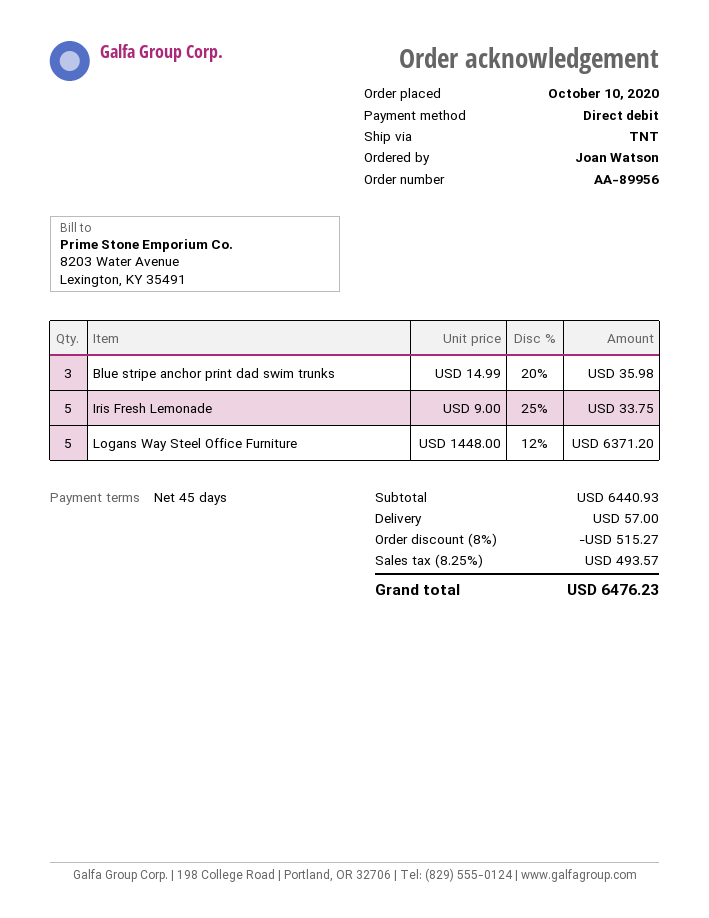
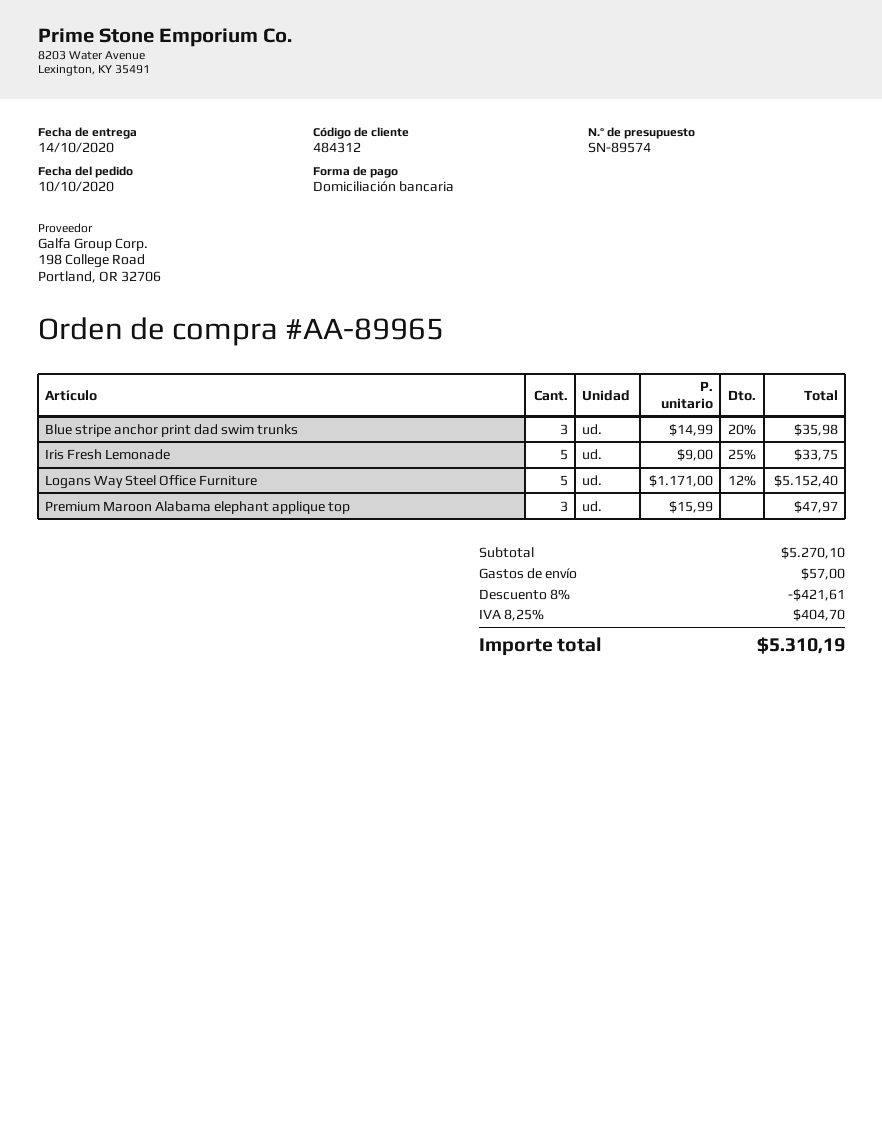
order number: AA-89956 -> AA-89965
Logans Way Steel Office Furniture: 5 x 1448.00 - 12% = 6371.20 -> 5 x 1171.00 - 12% = 5152.40
Premium Maroon Alabama elephant applique top: none -> 3 x 15.99 = 47.97
subtotal: 6440.93 -> 5270.10
discount: 8% = 515.27 -> 8% = 421.61
tax: 8.25% = 493.57 -> 8.25% = 404.70
total: 6476.23 -> 5310.19

